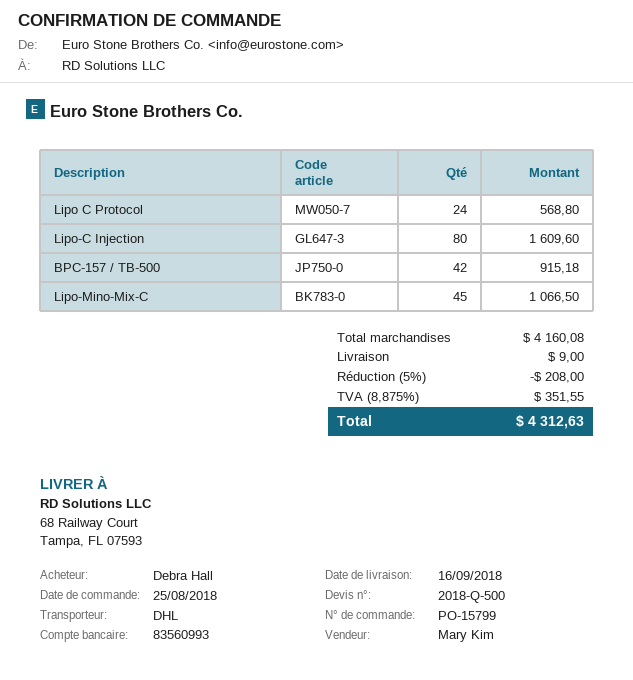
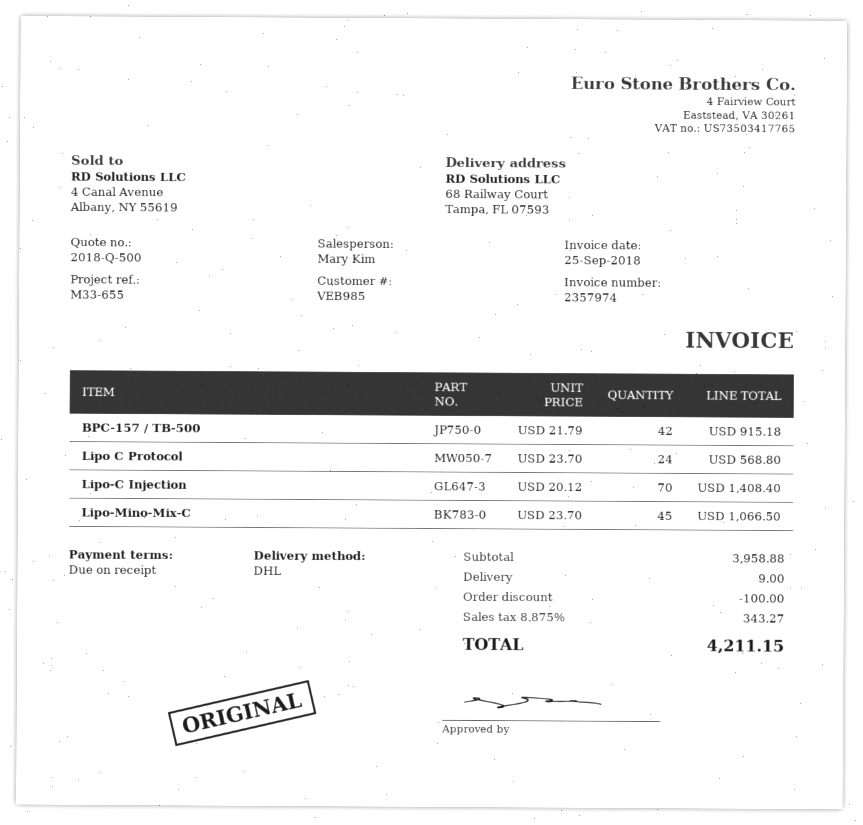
Lipo-C Injection: 80 for 1609.60 -> 70 for 1408.40
subtotal: 4160.08 -> 3958.88
discount: 208.00 -> 100.00
tax: 8.875% = 351.55 -> 8.875% = 343.27
total: 4312.63 -> 4211.15

